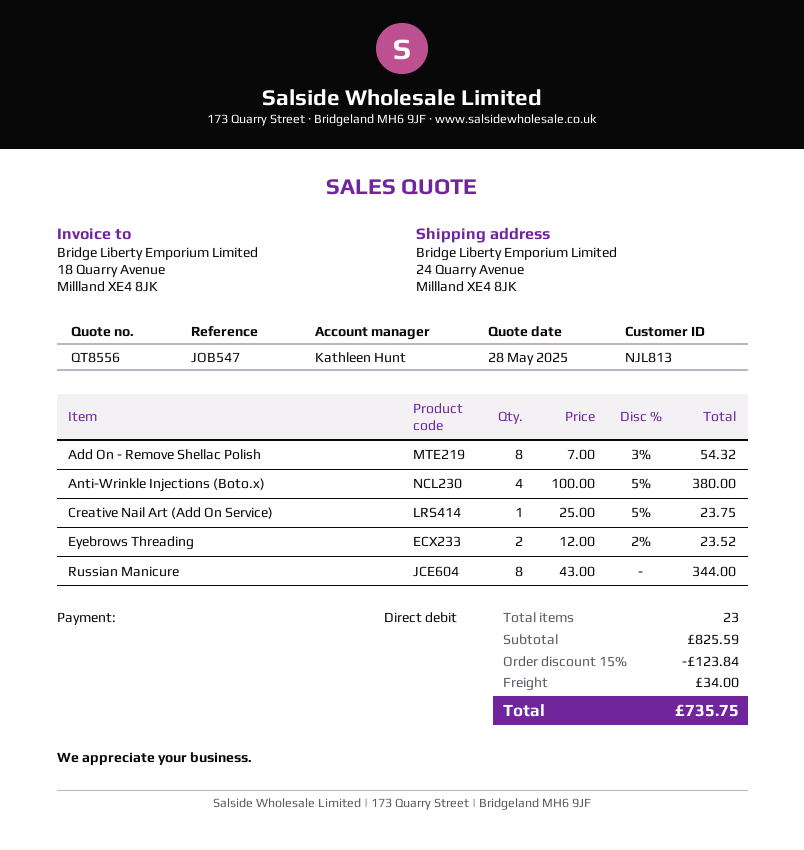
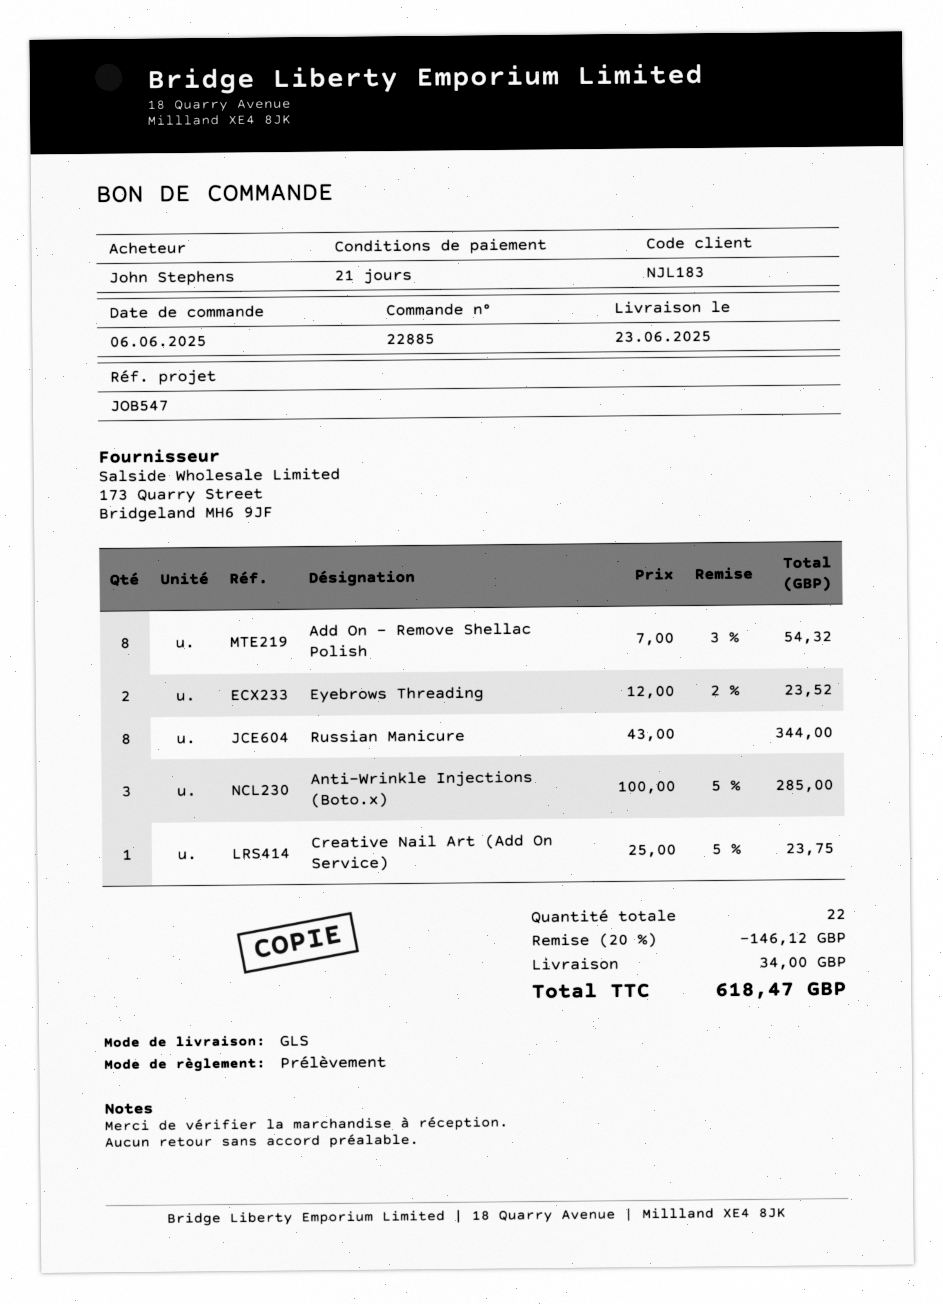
customer number: NJL813 -> NJL183
Anti-Wrinkle Injections (Boto.x): 4 x 100.00 - 5% = 380.00 -> 3 x 100.00 - 5% = 285.00
total quantity: 23 -> 22
discount: 15% = 123.84 -> 20% = 146.12
total: 735.75 -> 618.47

